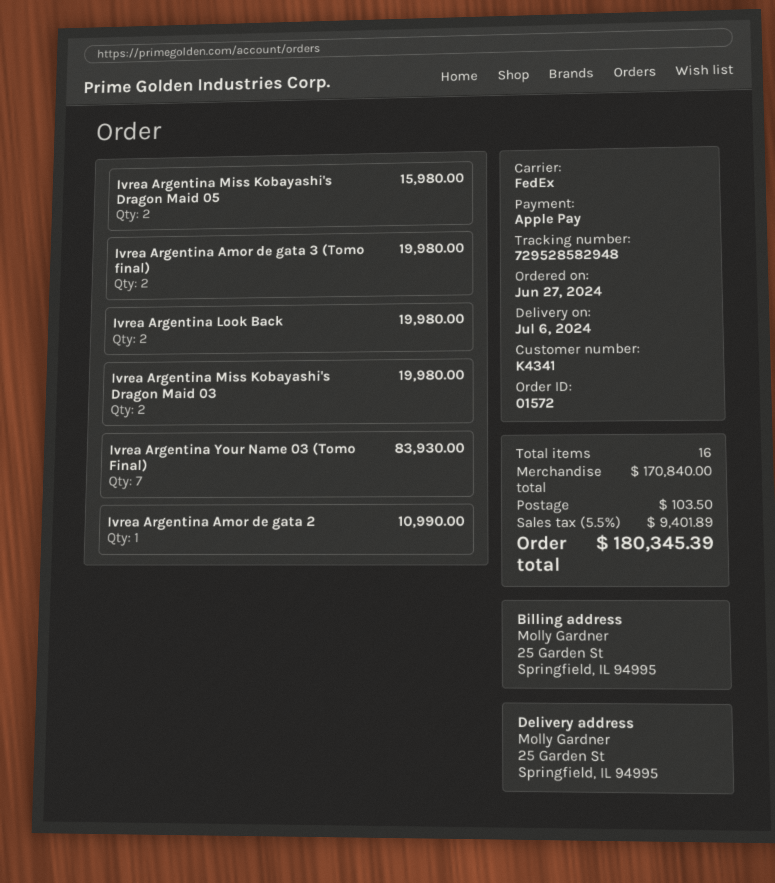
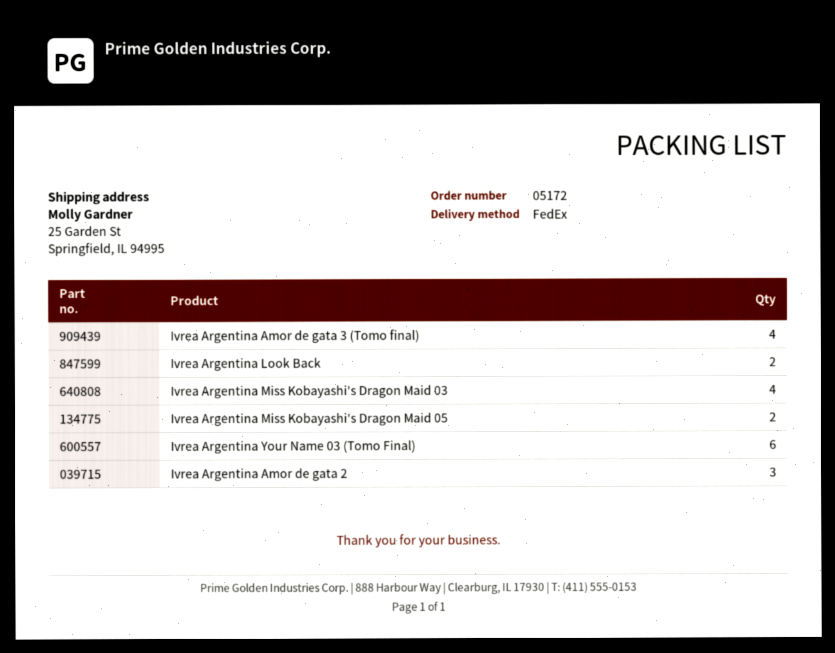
order number: 01572 -> 05172
Ivrea Argentina Amor de gata 3 (Tomo final): 2 -> 4
Ivrea Argentina Miss Kobayashi's Dragon Maid 03: 2 -> 4
Ivrea Argentina Your Name 03 (Tomo Final): 7 -> 6
Ivrea Argentina Amor de gata 2: 1 -> 3

